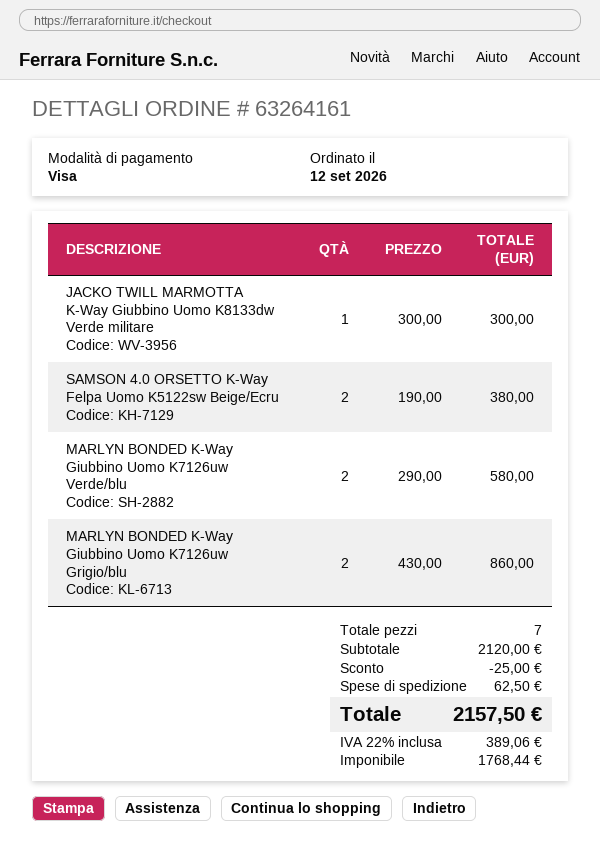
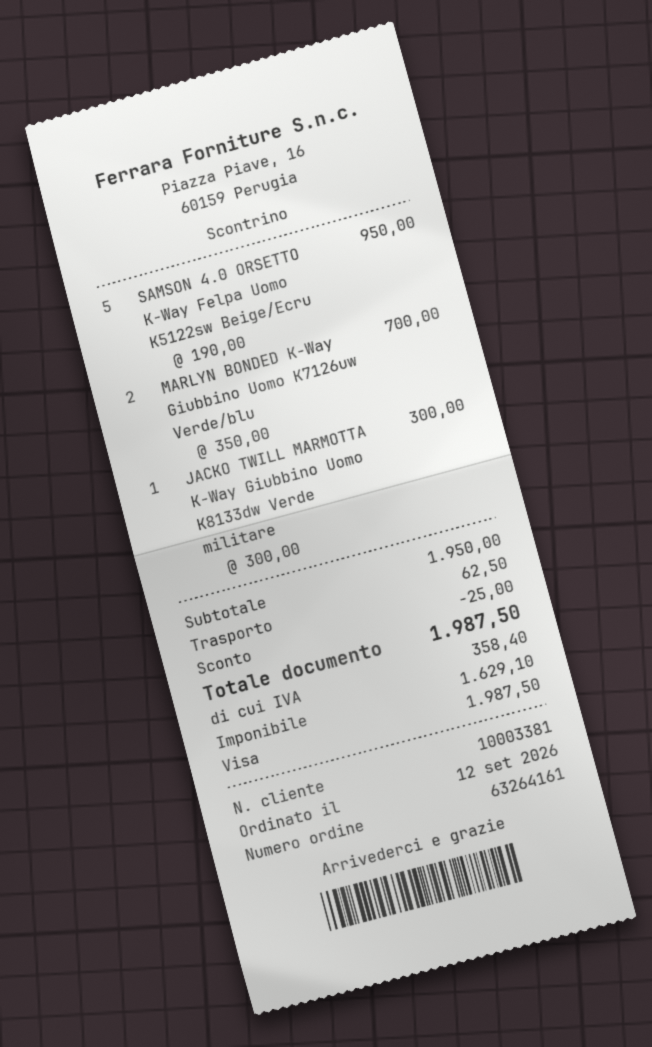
SAMSON 4.0 ORSETTO K-Way Felpa Uomo K5122sw Beige/Ecru: 2 x 190.00 = 380.00 -> 5 x 190.00 = 950.00
MARLYN BONDED K-Way Giubbino Uomo K7126uw Verde/blu: 2 x 290.00 = 580.00 -> 2 x 350.00 = 700.00
MARLYN BONDED K-Way Giubbino Uomo K7126uw Grigio/blu: 2 x 430.00 = 860.00 -> none
subtotal: 2120.00 -> 1950.00
net: 1768.44 -> 1629.10
tax: 389.06 -> 358.40
total: 2157.50 -> 1987.50

